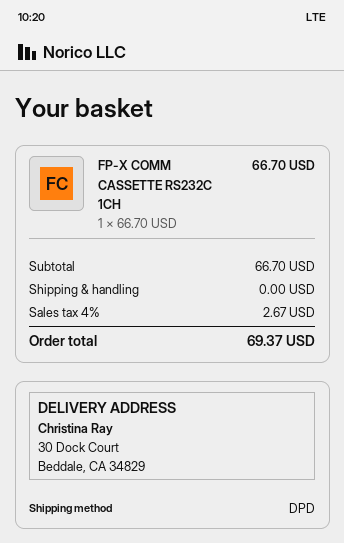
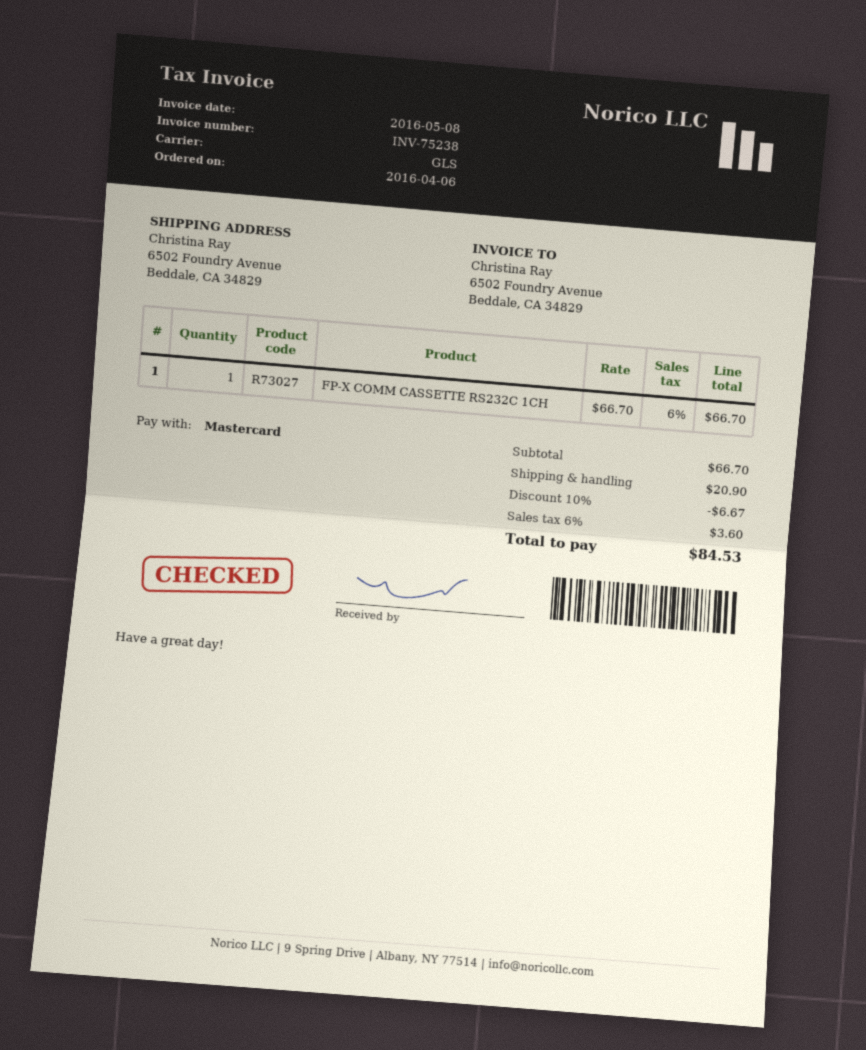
shipping method: DPD -> GLS
ship to: 30 Dock Court, Beddale, CA 34829 -> 6502 Foundry Avenue, Beddale, CA 34829
discount: none -> 10% = 6.67
shipping: 0.00 -> 20.90
tax: 4% = 2.67 -> 6% = 3.60
total: 69.37 -> 84.53

